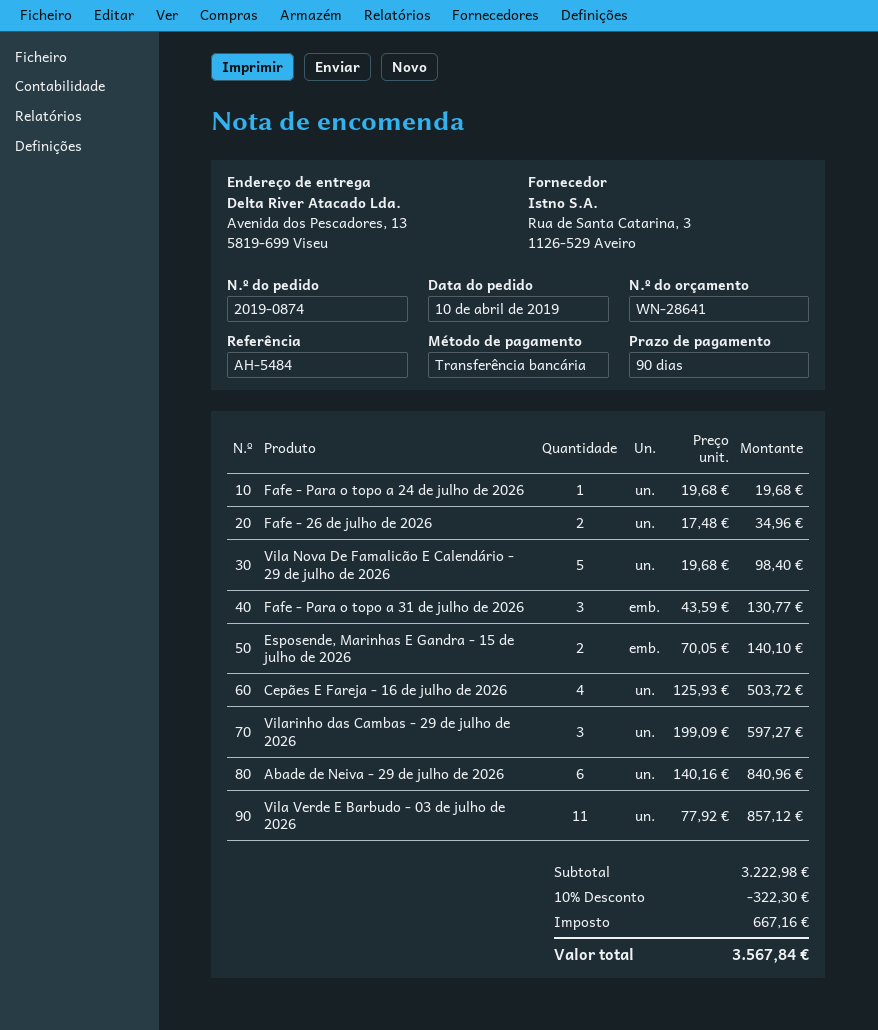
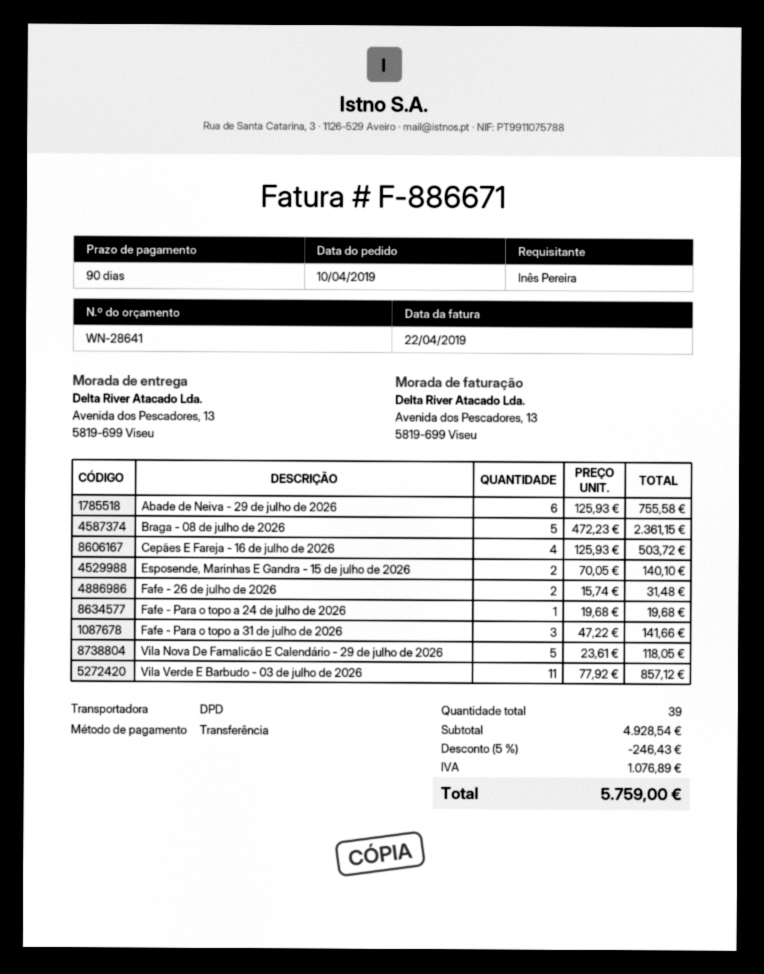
Fafe - 26 de julho de 2026: 2 x 17.48 = 34.96 -> 2 x 15.74 = 31.48
Vila Nova De Famalicão E Calendário - 29 de julho de 2026: 5 x 19.68 = 98.40 -> 5 x 23.61 = 118.05
Fafe - Para o topo a 31 de julho de 2026: 3 x 43.59 = 130.77 -> 3 x 47.22 = 141.66
Vilarinho das Cambas - 29 de julho de 2026: 3 x 199.09 = 597.27 -> none
Abade de Neiva - 29 de julho de 2026: 6 x 140.16 = 840.96 -> 6 x 125.93 = 755.58
Braga - 08 de julho de 2026: none -> 5 x 472.23 = 2361.15
subtotal: 3222.98 -> 4928.54
discount: 10% = 322.30 -> 5% = 246.43
tax: 667.16 -> 1076.89
total: 3567.84 -> 5759.00

